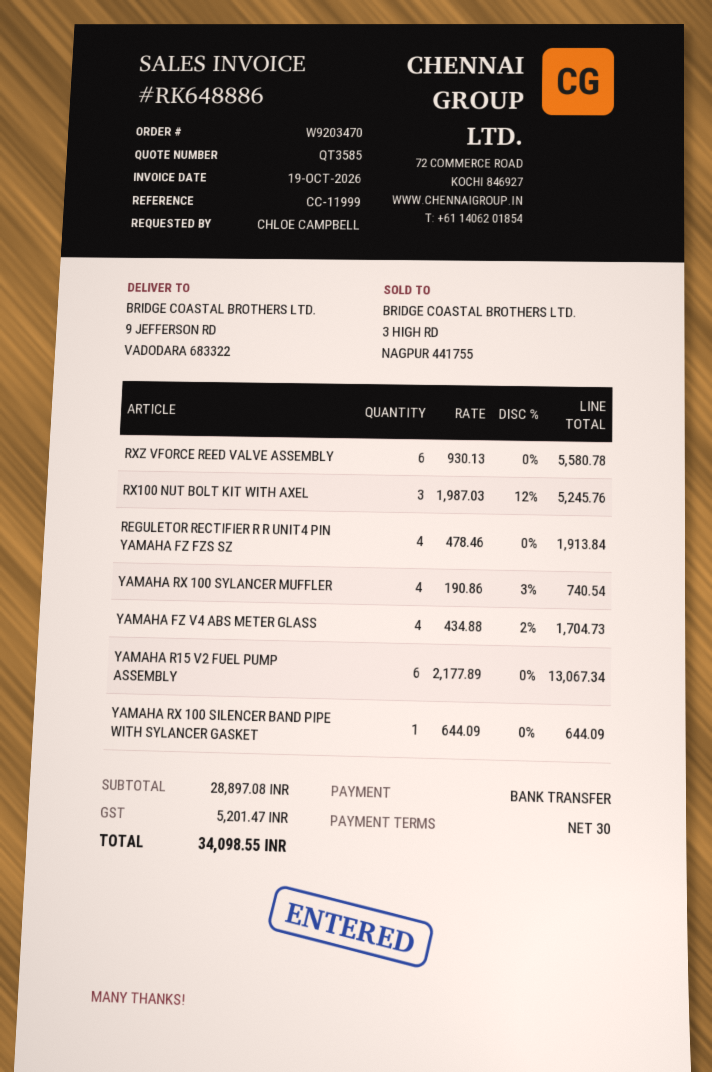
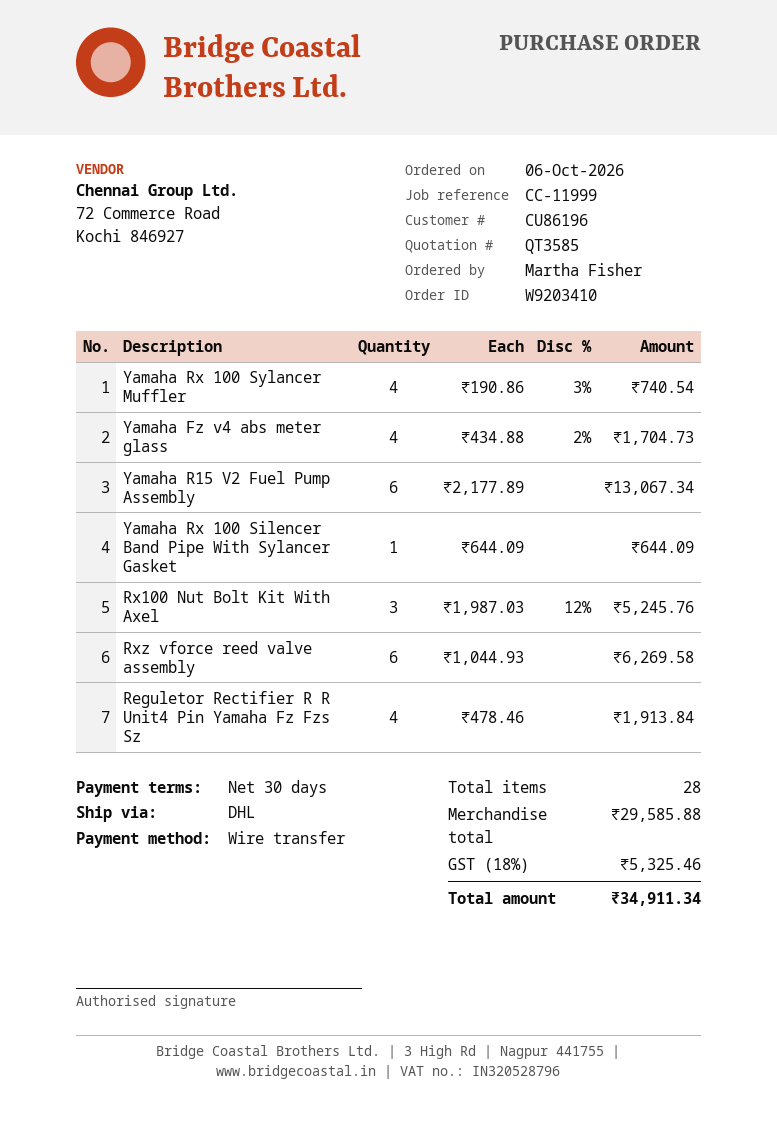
order number: W9203470 -> W9203410
ordered by: CHLOE CAMPBELL -> Martha Fisher
RXZ VFORCE REED VALVE ASSEMBLY: 6 x 930.13 = 5580.78 -> 6 x 1044.93 = 6269.58
subtotal: 28897.08 -> 29585.88
tax: 5201.47 -> 5325.46
total: 34098.55 -> 34911.34

